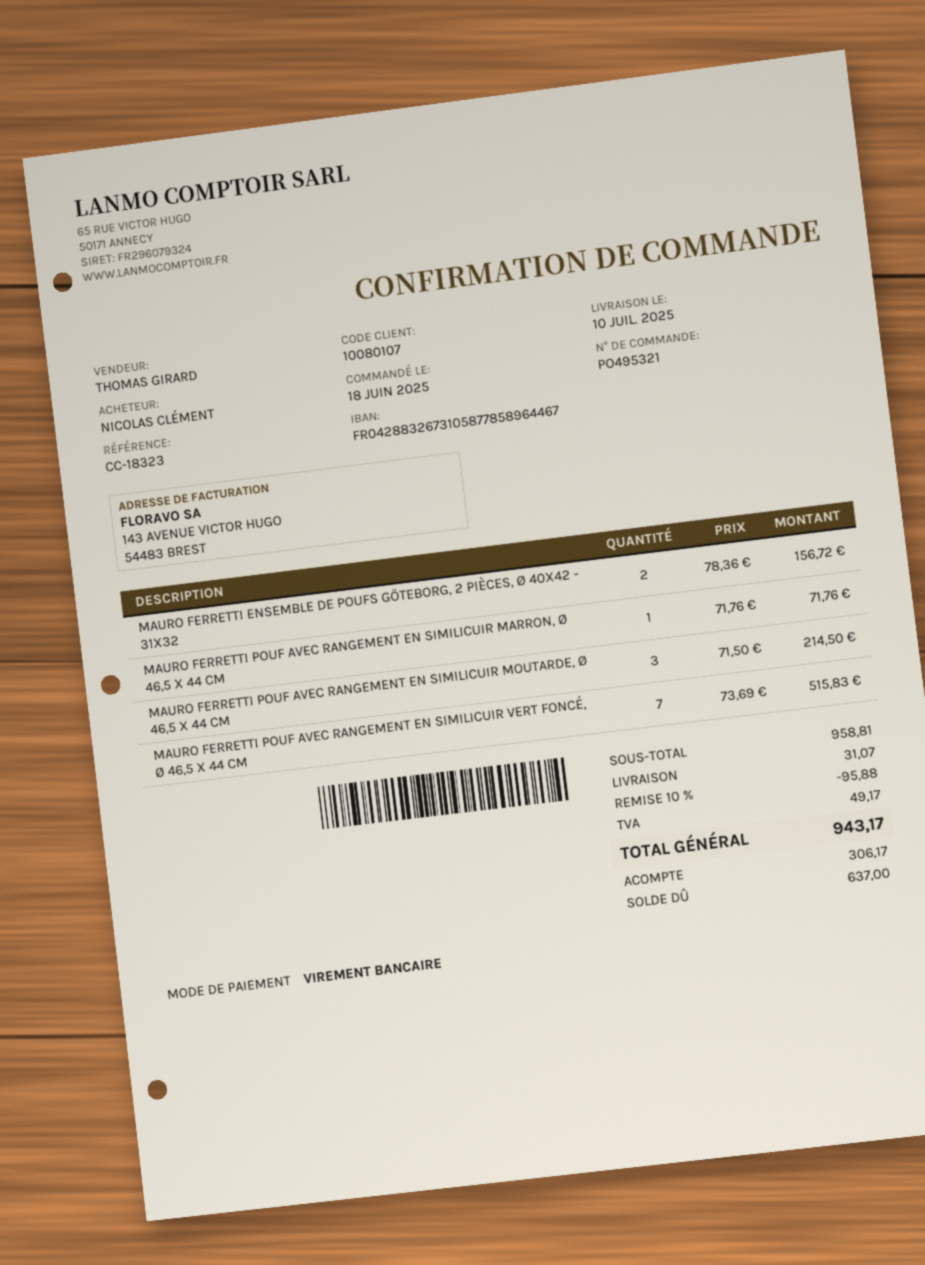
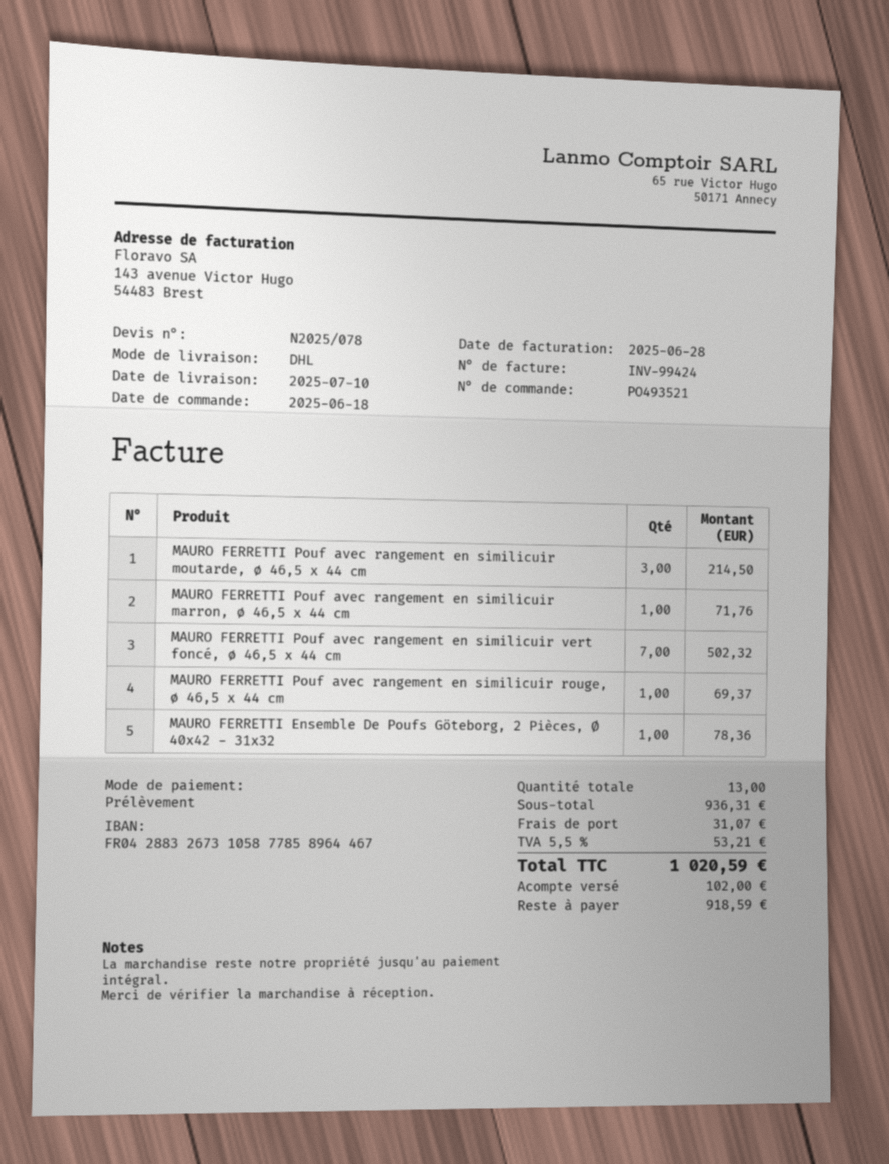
order number: PO495321 -> PO493521
payment method: bank transfer -> direct debit
MAURO FERRETTI ENSEMBLE DE POUFS GÖTEBORG, 2 PIÈCES, Ø 40X42 - 31X32: 2 for 156.72 -> 1 for 78.36
MAURO FERRETTI POUF AVEC RANGEMENT EN SIMILICUIR VERT FONCÉ, Ø 46,5 X 44 CM: 7 for 515.83 -> 7 for 502.32
MAURO FERRETTI Pouf avec rangement en similicuir rouge, ø 46,5 x 44 cm: none -> 1 for 69.37
subtotal: 958.81 -> 936.31
discount: 10% = 95.88 -> none
tax: 49.17 -> 53.21
total: 943.17 -> 1020.59
deposit: 306.17 -> 102.00
balance: 637.00 -> 918.59

